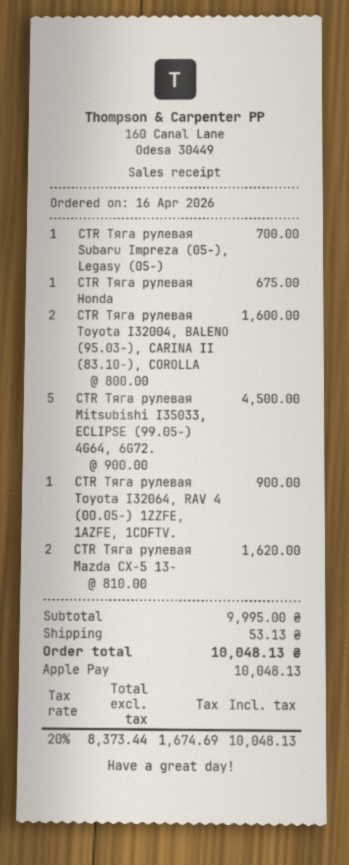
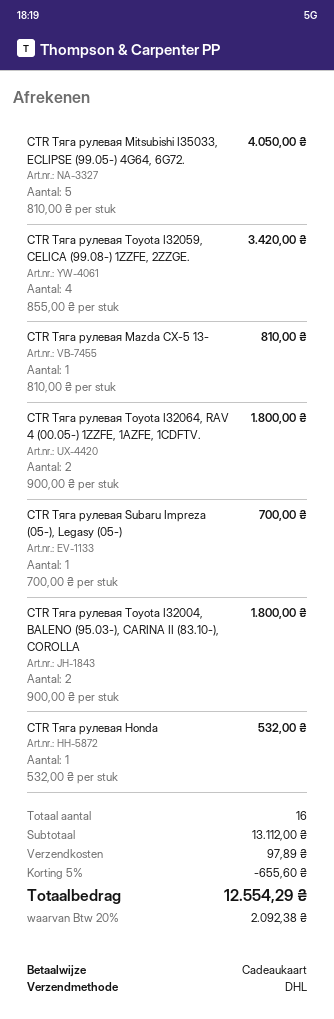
payment method: Apple Pay -> gift card
CTR Тяга рулевая Honda: 1 x 675.00 = 675.00 -> 1 x 532.00 = 532.00
CTR Тяга рулевая Toyota I32004, BALENO (95.03-), CARINA II (83.10-), COROLLA: 2 x 800.00 = 1600.00 -> 2 x 900.00 = 1800.00
CTR Тяга рулевая Mitsubishi I35033, ECLIPSE (99.05-) 4G64, 6G72.: 5 x 900.00 = 4500.00 -> 5 x 810.00 = 4050.00
CTR Тяга рулевая Toyota I32064, RAV 4 (00.05-) 1ZZFE, 1AZFE, 1CDFTV.: 1 x 900.00 = 900.00 -> 2 x 900.00 = 1800.00
CTR Тяга рулевая Mazda CX-5 13-: 2 x 810.00 = 1620.00 -> 1 x 810.00 = 810.00
CTR Тяга рулевая Toyota I32059, CELICA (99.08-) 1ZZFE, 2ZZGE.: none -> 4 x 855.00 = 3420.00
subtotal: 9995.00 -> 13112.00
discount: none -> 5% = 655.60
shipping: 53.13 -> 97.89
tax: 20% = 1674.69 -> 20% = 2092.38
total: 10048.13 -> 12554.29

